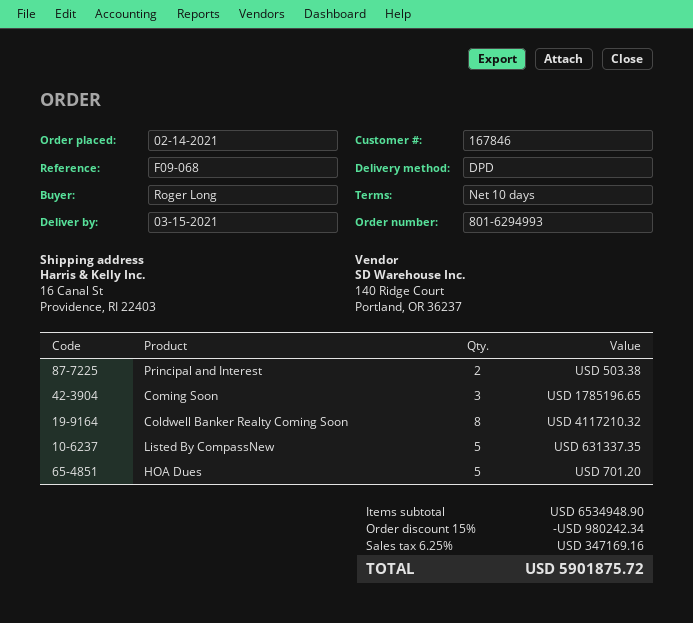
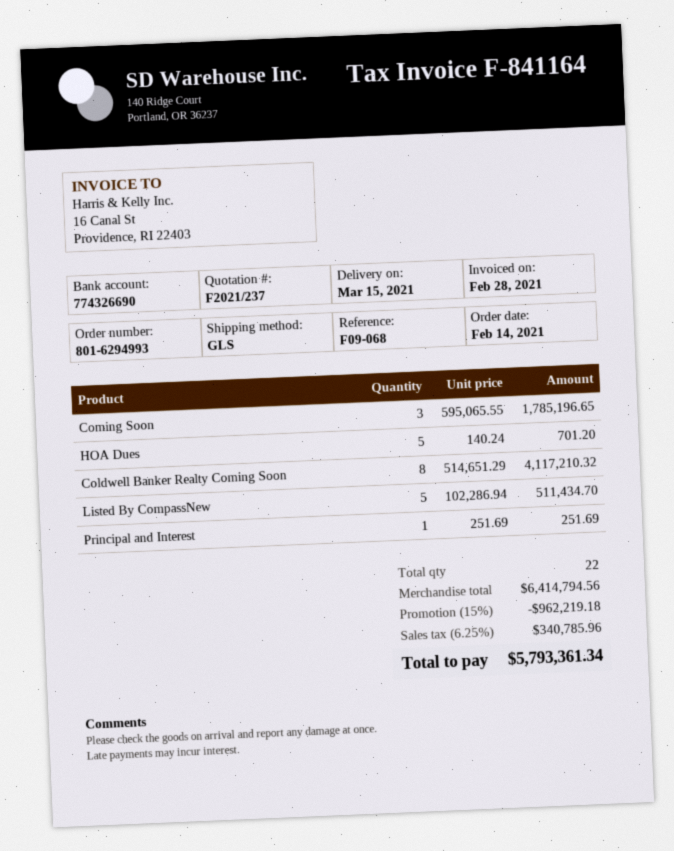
shipping method: DPD -> GLS
Principal and Interest: 2 for 503.38 -> 1 for 251.69
Listed By CompassNew: 5 for 631337.35 -> 5 for 511434.70
subtotal: 6534948.90 -> 6414794.56
discount: 15% = 980242.34 -> 15% = 962219.18
tax: 6.25% = 347169.16 -> 6.25% = 340785.96
total: 5901875.72 -> 5793361.34

